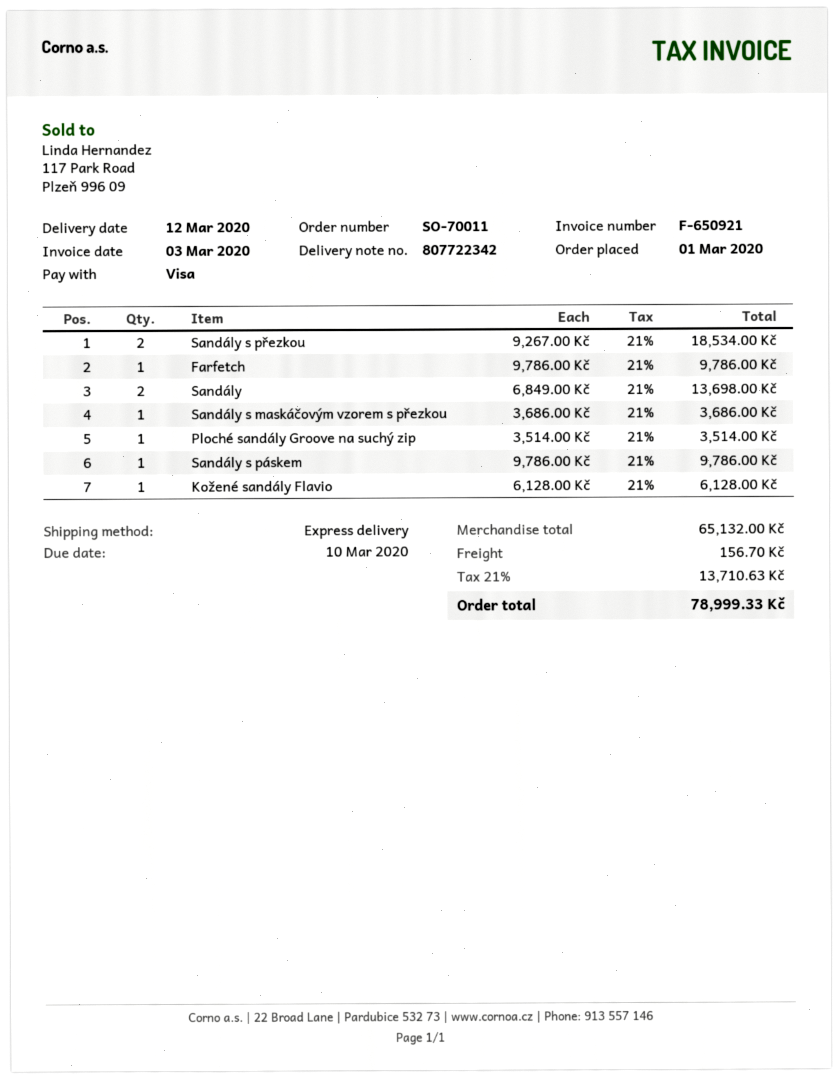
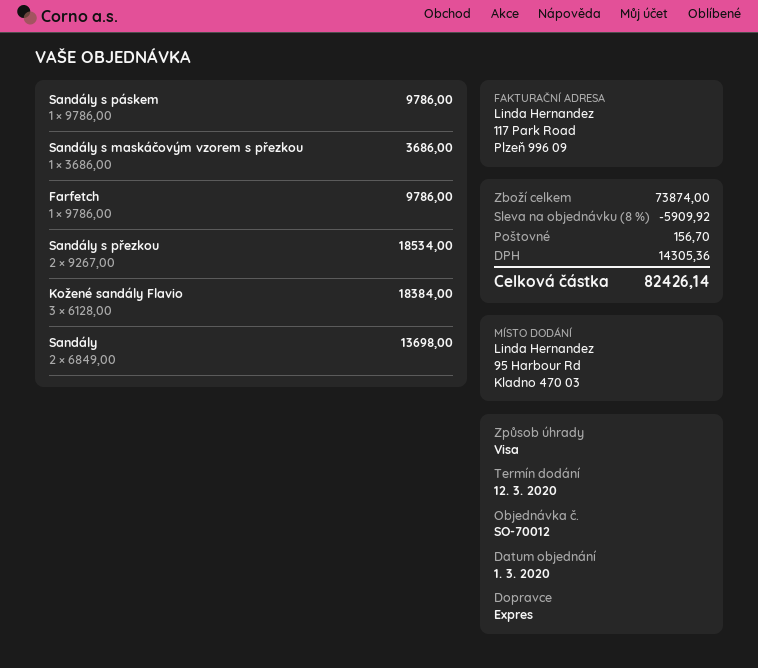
order number: SO-70011 -> SO-70012
Ploché sandály Groove na suchý zip: 1 x 3514.00 = 3514.00 -> none
Kožené sandály Flavio: 1 x 6128.00 = 6128.00 -> 3 x 6128.00 = 18384.00
subtotal: 65132.00 -> 73874.00
discount: none -> 8% = 5909.92
tax: 13710.63 -> 14305.36
total: 78999.33 -> 82426.14

